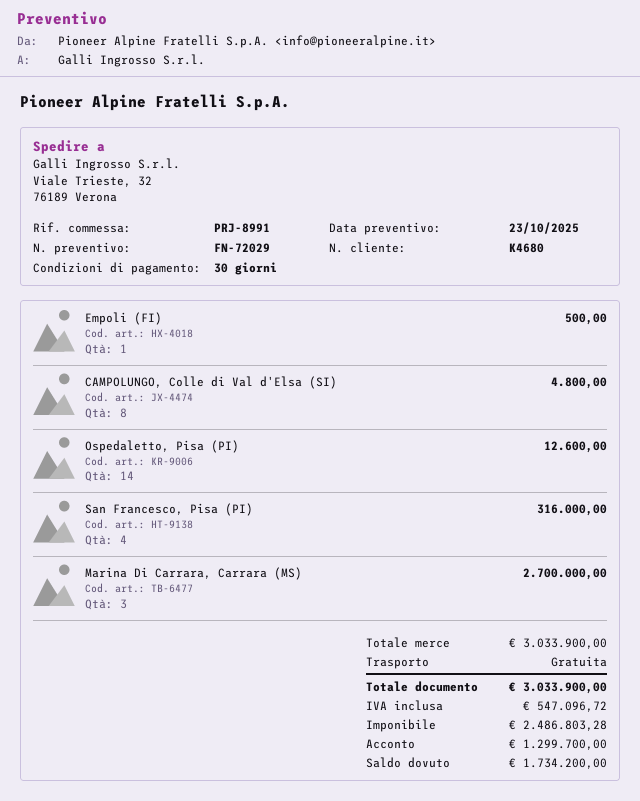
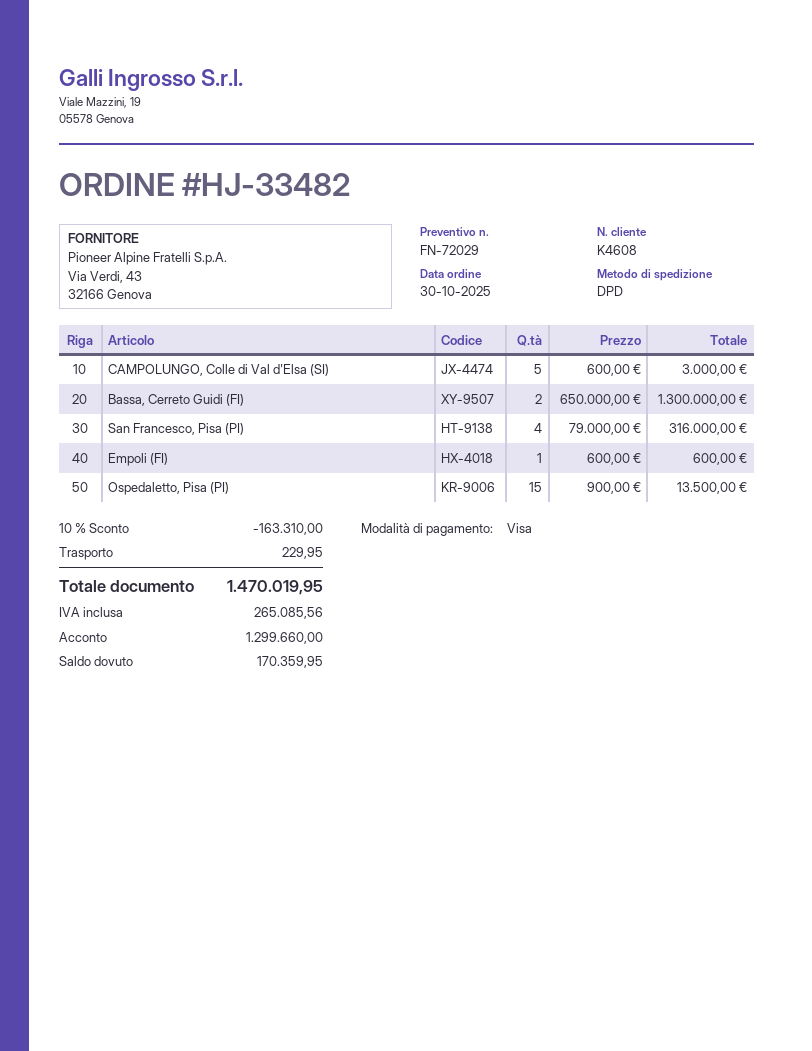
customer number: K4680 -> K4608
Empoli (FI): 1 for 500.00 -> 1 for 600.00
CAMPOLUNGO, Colle di Val d'Elsa (SI): 8 for 4800.00 -> 5 for 3000.00
Ospedaletto, Pisa (PI): 14 for 12600.00 -> 15 for 13500.00
Marina Di Carrara, Carrara (MS): 3 for 2700000.00 -> none
Bassa, Cerreto Guidi (FI): none -> 2 for 1300000.00
discount: none -> 10% = 163310.00
shipping: 0.00 -> 229.95
tax: 547096.72 -> 265085.56
total: 3033900.00 -> 1470019.95
deposit: 1299700.00 -> 1299660.00
balance: 1734200.00 -> 170359.95

